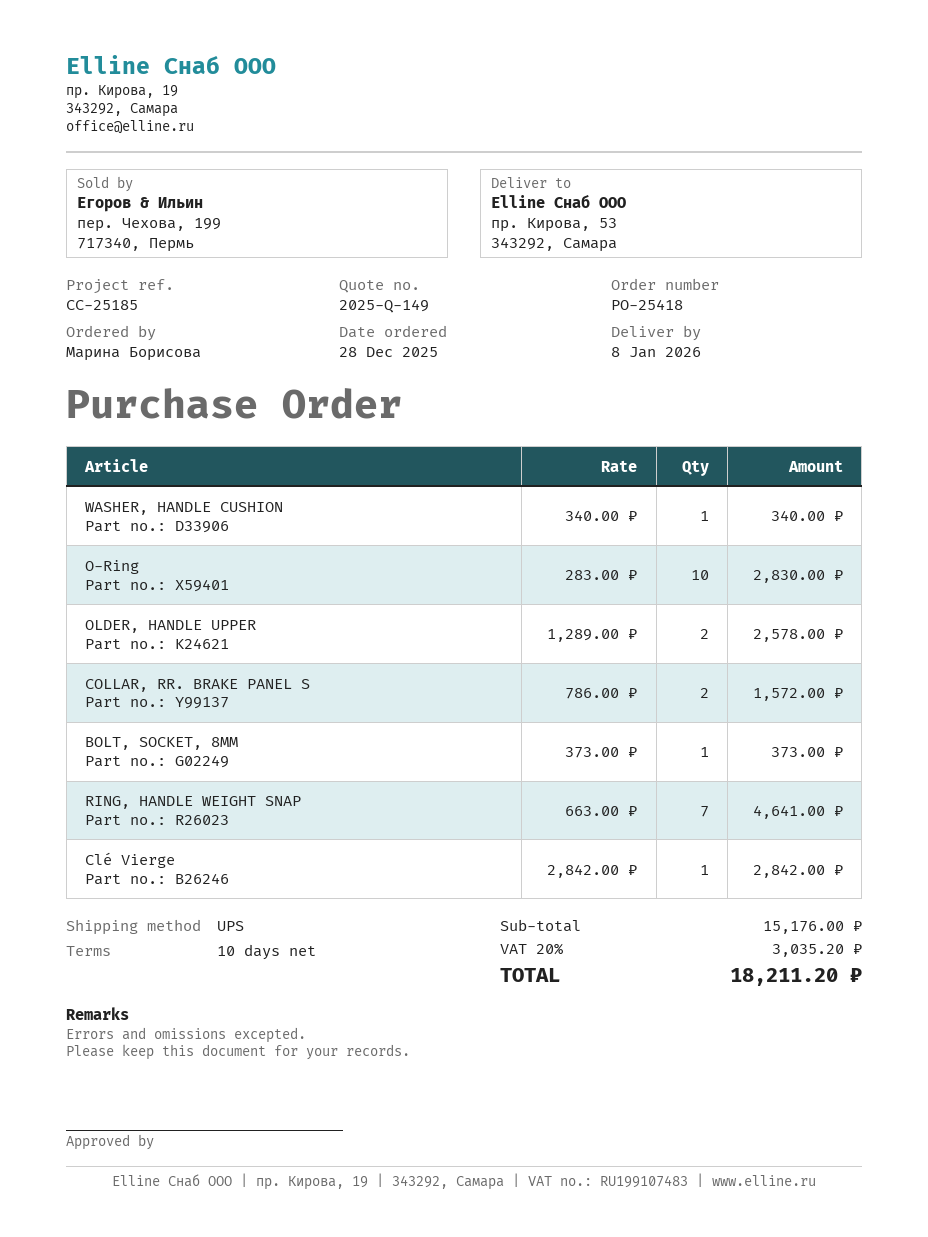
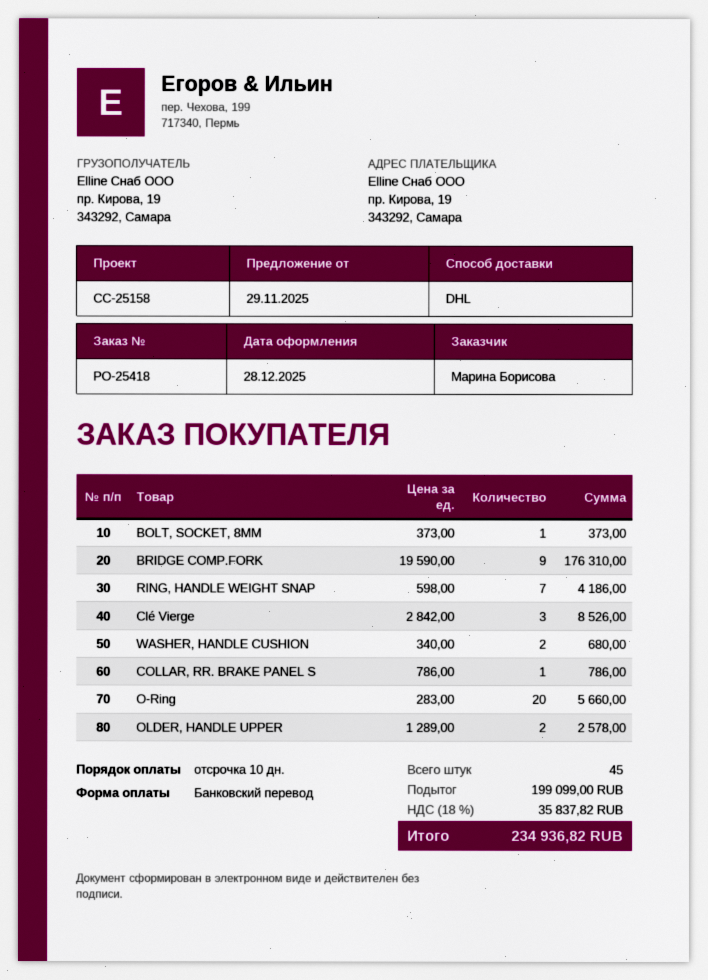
reference: CC-25185 -> CC-25158
shipping method: UPS -> DHL
ship to: пр. Кирова, 53, 343292, Самара -> пр. Кирова, 19, 343292, Самара
WASHER, HANDLE CUSHION: 1 x 340.00 = 340.00 -> 2 x 340.00 = 680.00
O-Ring: 10 x 283.00 = 2830.00 -> 20 x 283.00 = 5660.00
COLLAR, RR. BRAKE PANEL S: 2 x 786.00 = 1572.00 -> 1 x 786.00 = 786.00
RING, HANDLE WEIGHT SNAP: 7 x 663.00 = 4641.00 -> 7 x 598.00 = 4186.00
Clé Vierge: 1 x 2842.00 = 2842.00 -> 3 x 2842.00 = 8526.00
BRIDGE COMP.FORK: none -> 9 x 19590.00 = 176310.00
subtotal: 15176.00 -> 199099.00
tax: 20% = 3035.20 -> 18% = 35837.82
total: 18211.20 -> 234936.82

